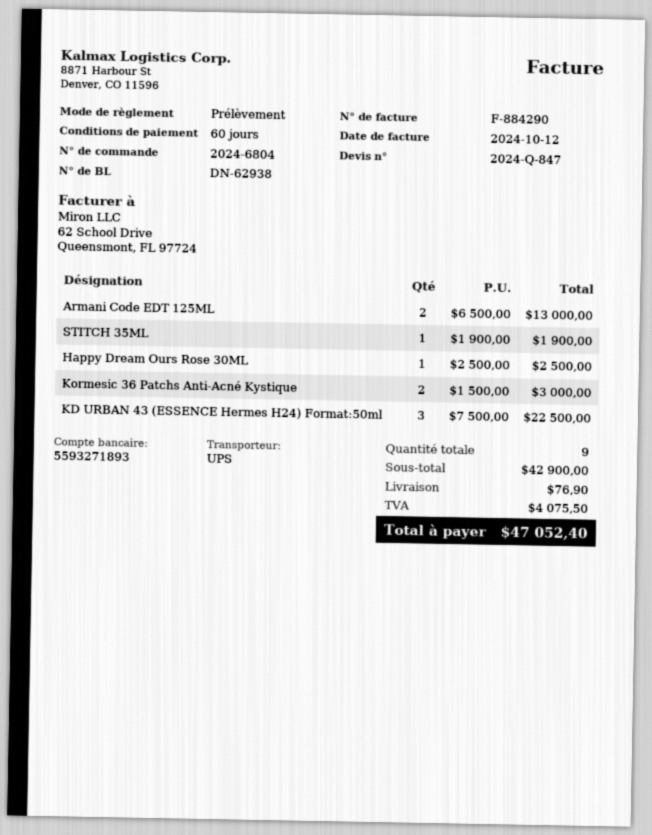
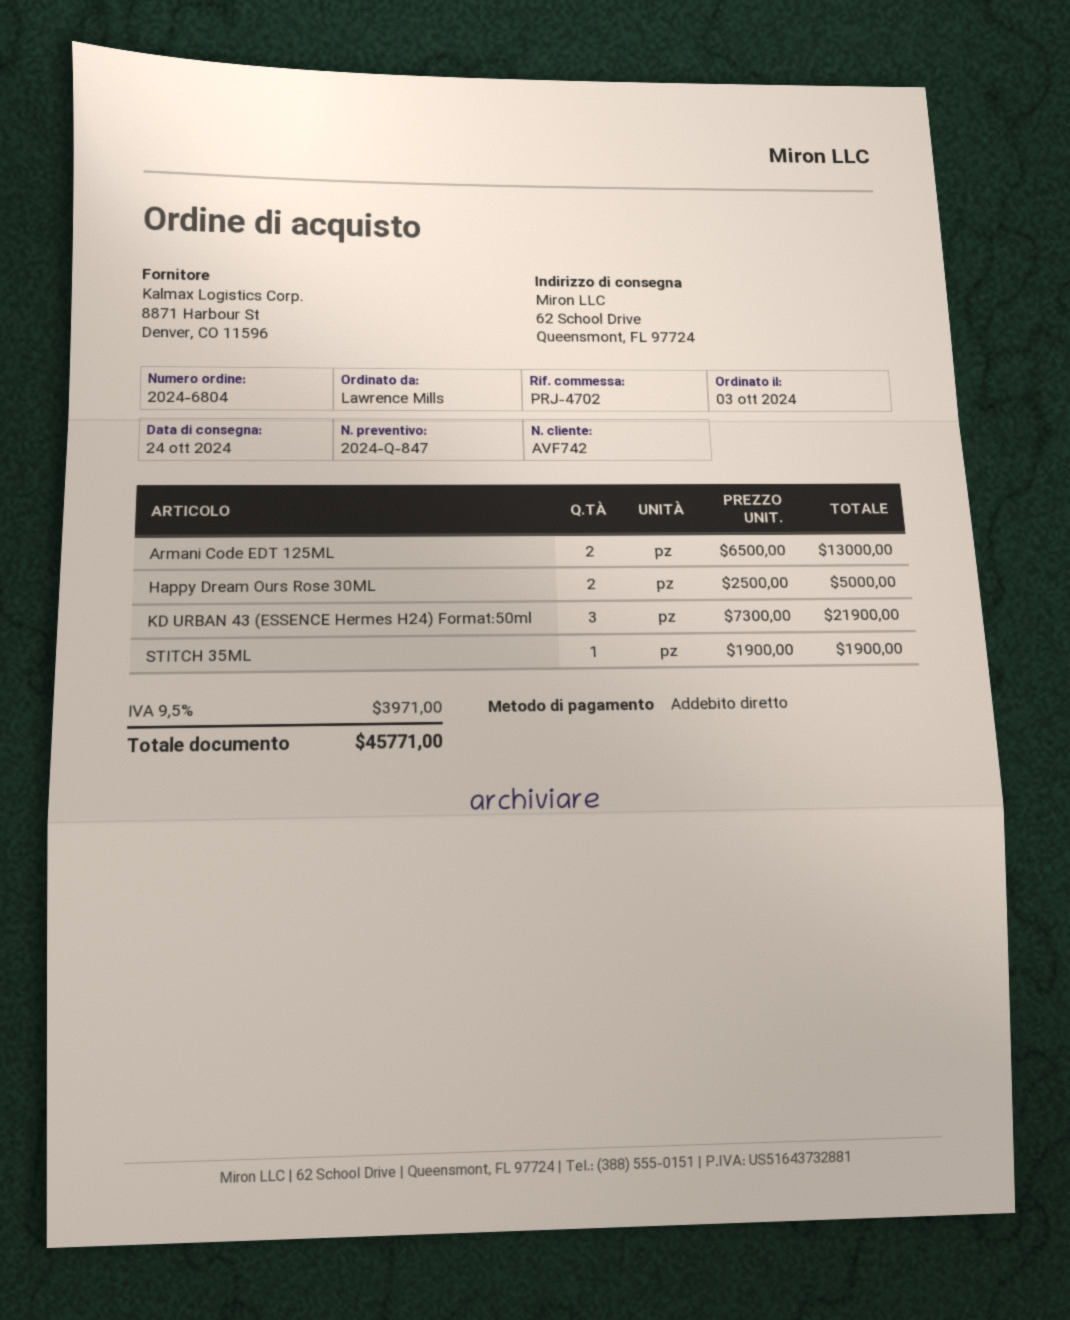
Happy Dream Ours Rose 30ML: 1 x 2500.00 = 2500.00 -> 2 x 2500.00 = 5000.00
Kormesic 36 Patchs Anti-Acné Kystique: 2 x 1500.00 = 3000.00 -> none
KD URBAN 43 (ESSENCE Hermes H24) Format:50ml: 3 x 7500.00 = 22500.00 -> 3 x 7300.00 = 21900.00
shipping: 76.90 -> none
tax: 4075.50 -> 3971.00
total: 47052.40 -> 45771.00

